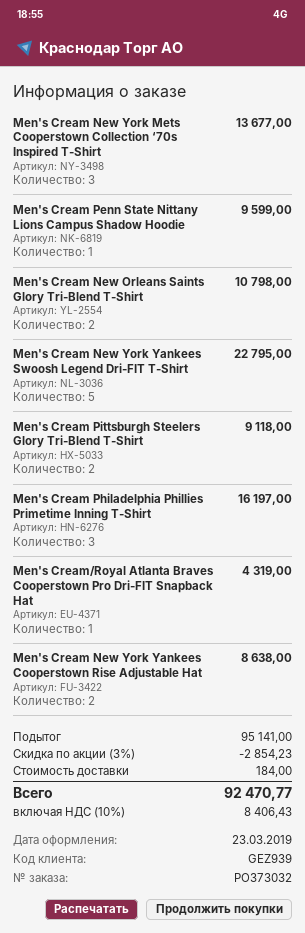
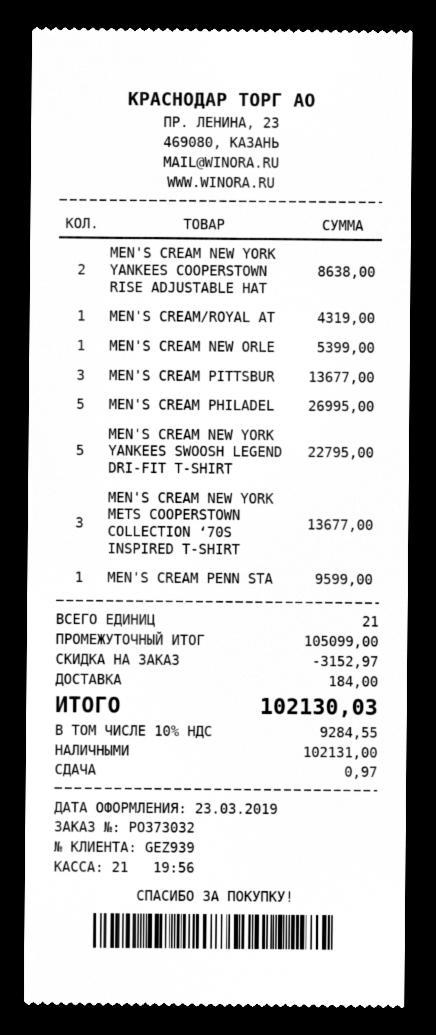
Men's Cream New Orleans Saints Glory Tri-Blend T-Shirt: 2 for 10798.00 -> 1 for 5399.00
Men's Cream Pittsburgh Steelers Glory Tri-Blend T-Shirt: 2 for 9118.00 -> 3 for 13677.00
Men's Cream Philadelphia Phillies Primetime Inning T-Shirt: 3 for 16197.00 -> 5 for 26995.00
subtotal: 95141.00 -> 105099.00
discount: 2854.23 -> 3152.97
tax: 10% = 8406.43 -> 10% = 9284.55
total: 92470.77 -> 102130.03

